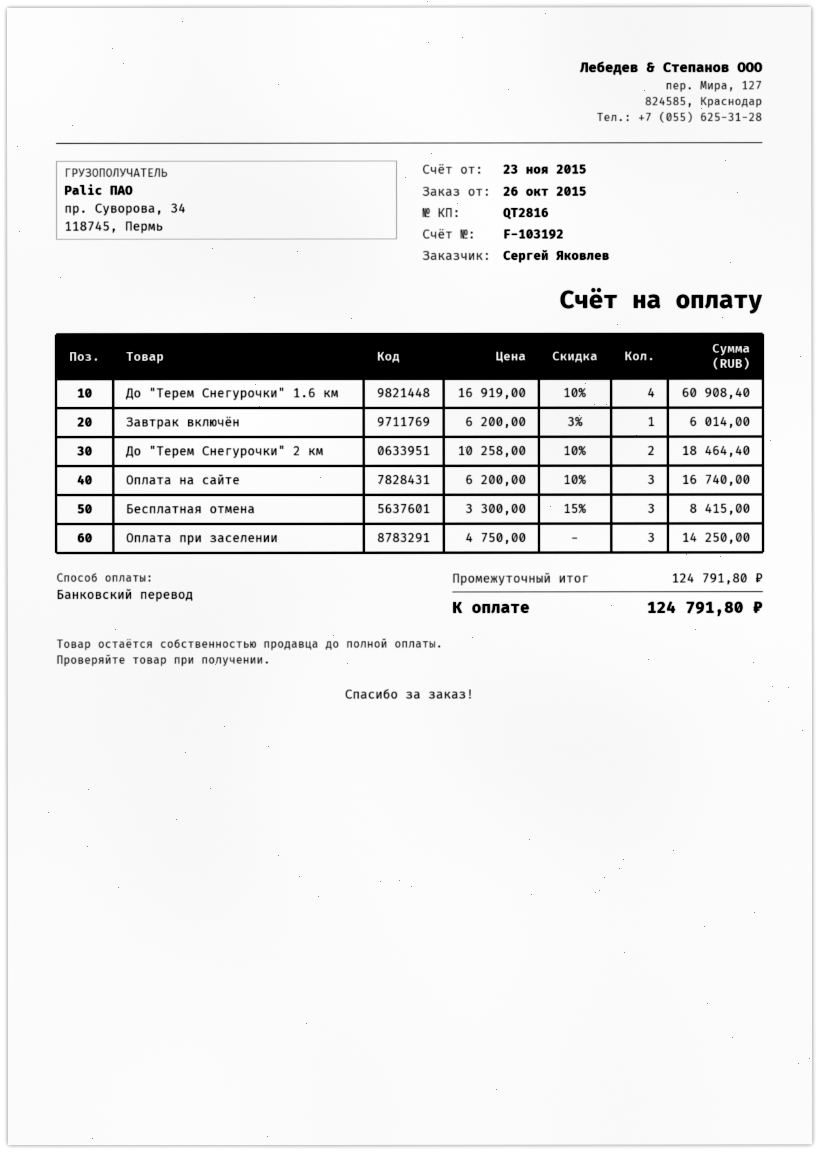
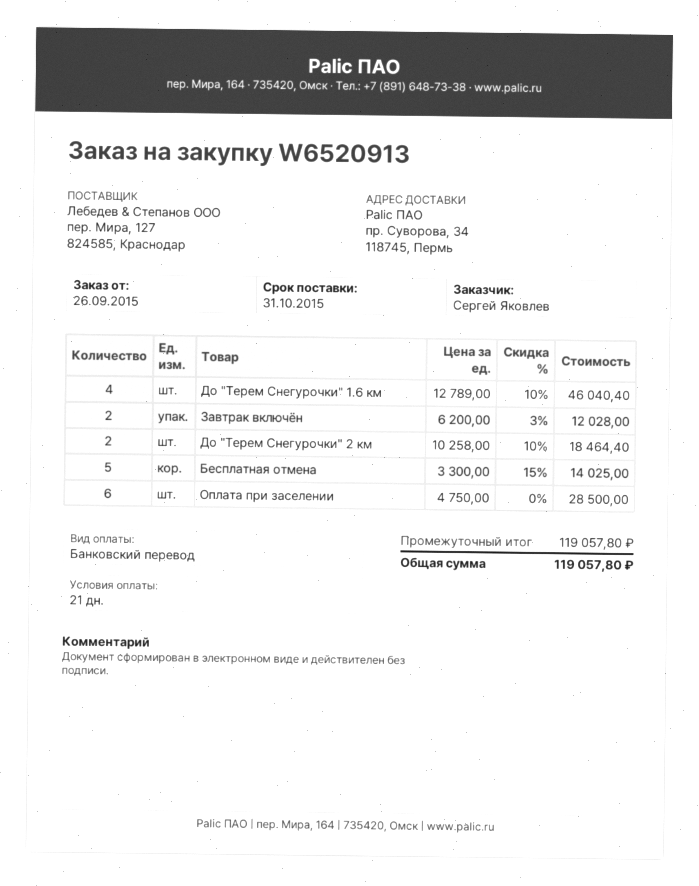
order date: 2015-10-26 -> 2015-09-26
До "Терем Снегурочки" 1.6 км: 4 x 16919.00 - 10% = 60908.40 -> 4 x 12789.00 - 10% = 46040.40
Завтрак включён: 1 x 6200.00 - 3% = 6014.00 -> 2 x 6200.00 - 3% = 12028.00
Оплата на сайте: 3 x 6200.00 - 10% = 16740.00 -> none
Бесплатная отмена: 3 x 3300.00 - 15% = 8415.00 -> 5 x 3300.00 - 15% = 14025.00
Оплата при заселении: 3 x 4750.00 = 14250.00 -> 6 x 4750.00 = 28500.00
subtotal: 124791.80 -> 119057.80
total: 124791.80 -> 119057.80

